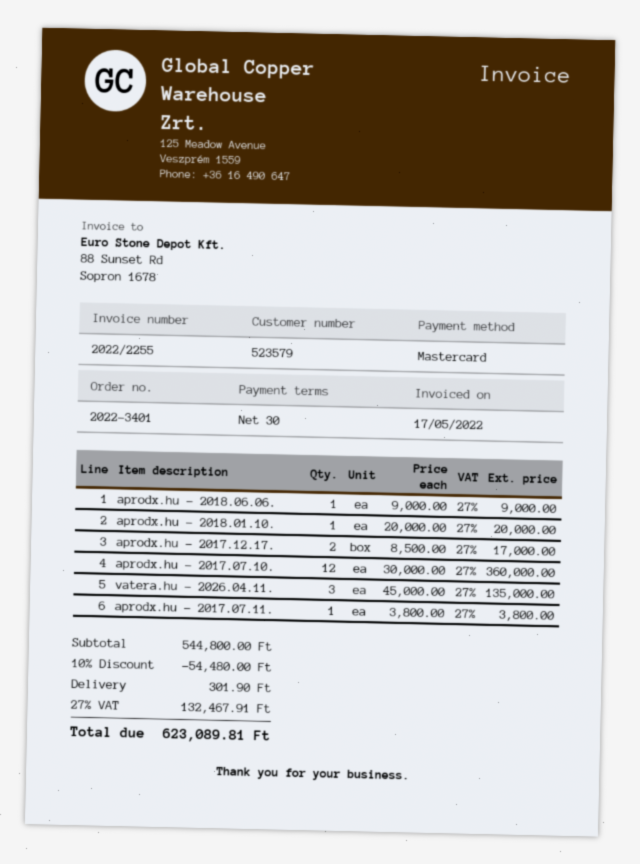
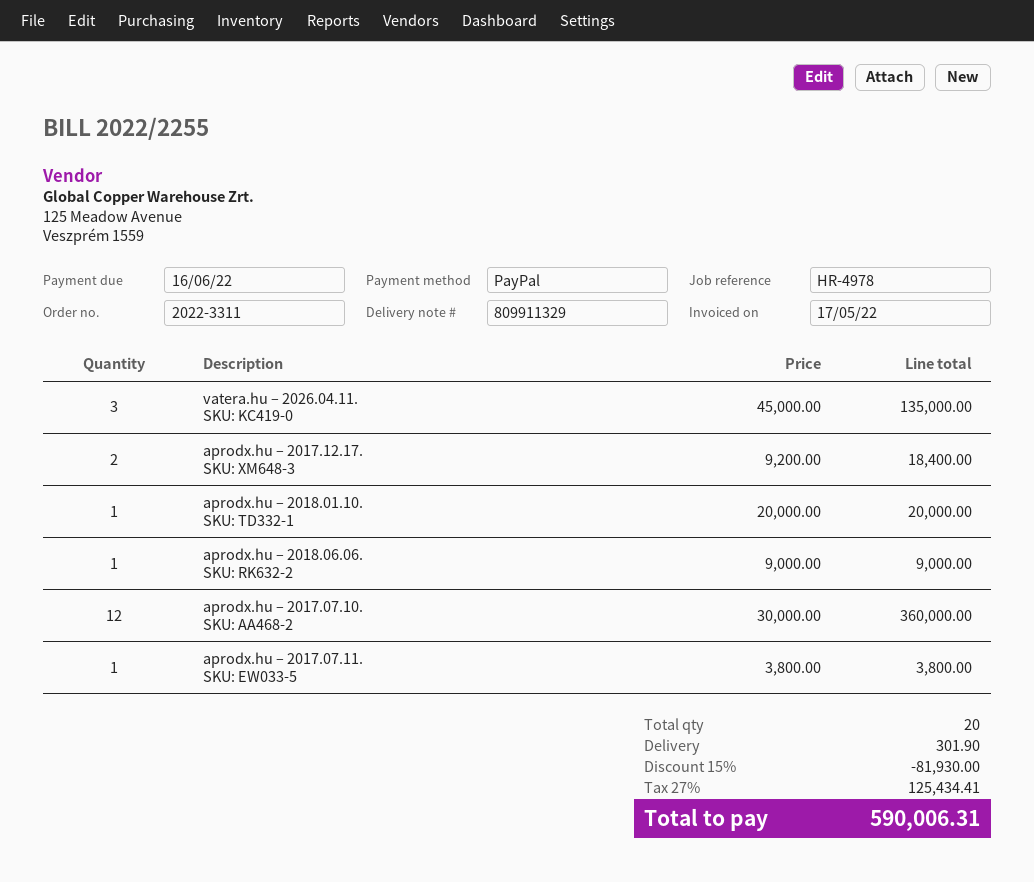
order number: 2022-3401 -> 2022-3311
payment method: Mastercard -> PayPal
aprodx.hu – 2017.12.17.: 2 x 8500.00 = 17000.00 -> 2 x 9200.00 = 18400.00
discount: 10% = 54480.00 -> 15% = 81930.00
tax: 27% = 132467.91 -> 27% = 125434.41
total: 623089.81 -> 590006.31

